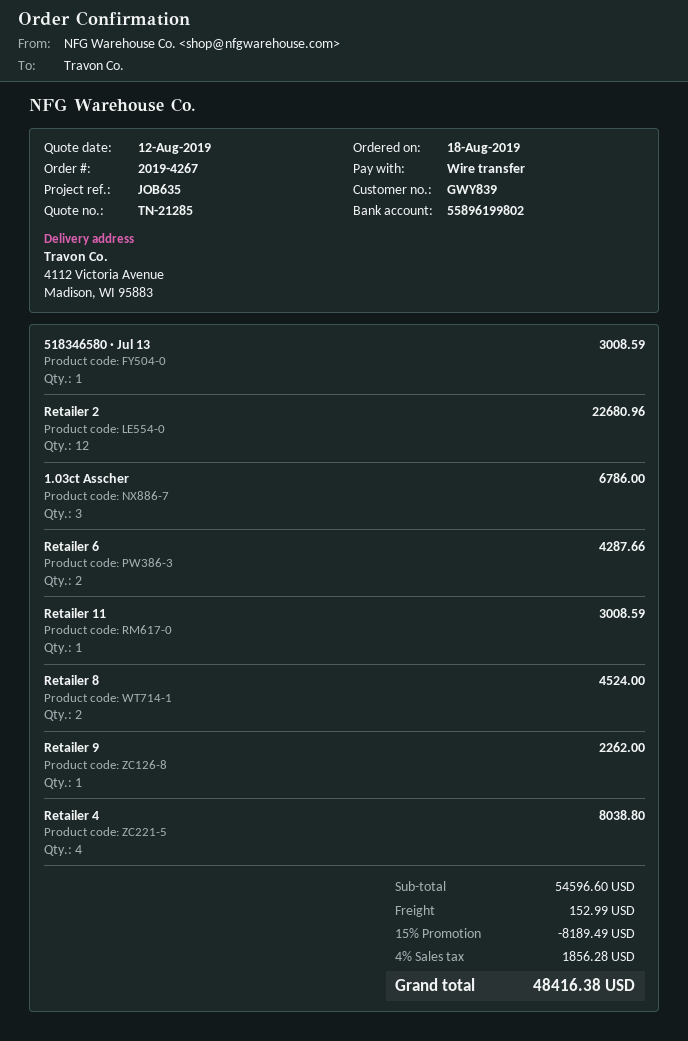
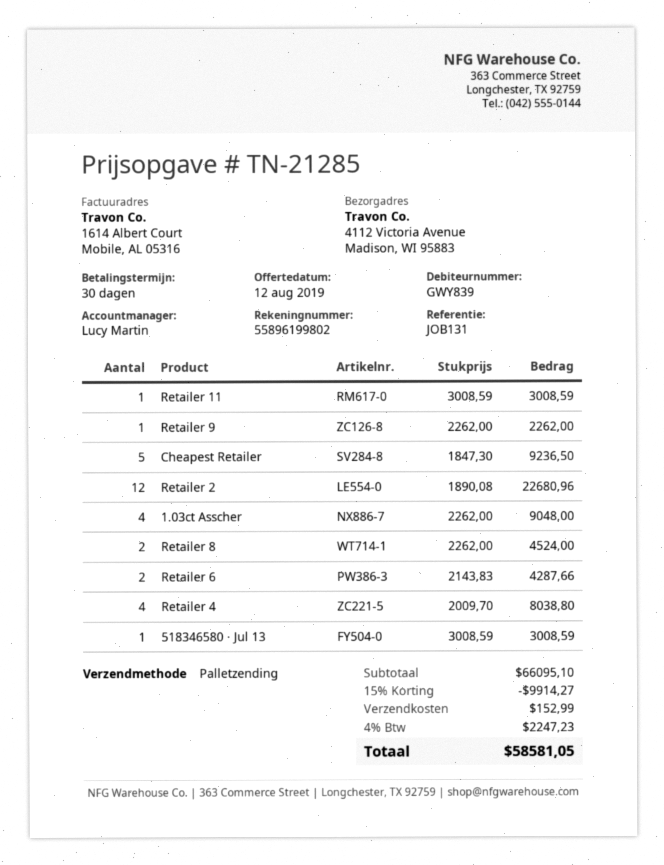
reference: JOB635 -> JOB131
1.03ct Asscher: 3 for 6786.00 -> 4 for 9048.00
Cheapest Retailer: none -> 5 for 9236.50
subtotal: 54596.60 -> 66095.10
discount: 15% = 8189.49 -> 15% = 9914.27
tax: 4% = 1856.28 -> 4% = 2247.23
total: 48416.38 -> 58581.05

